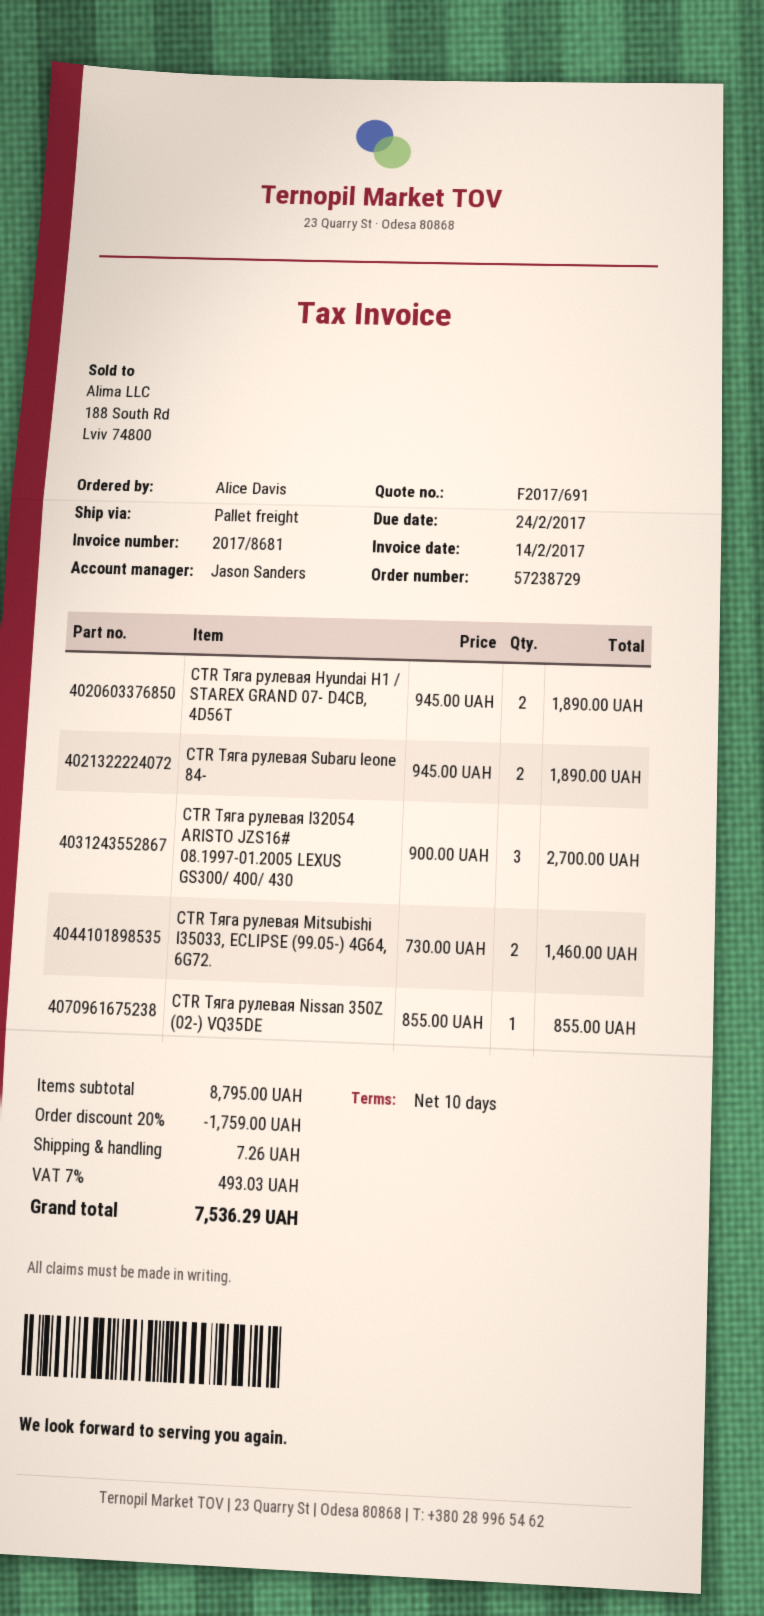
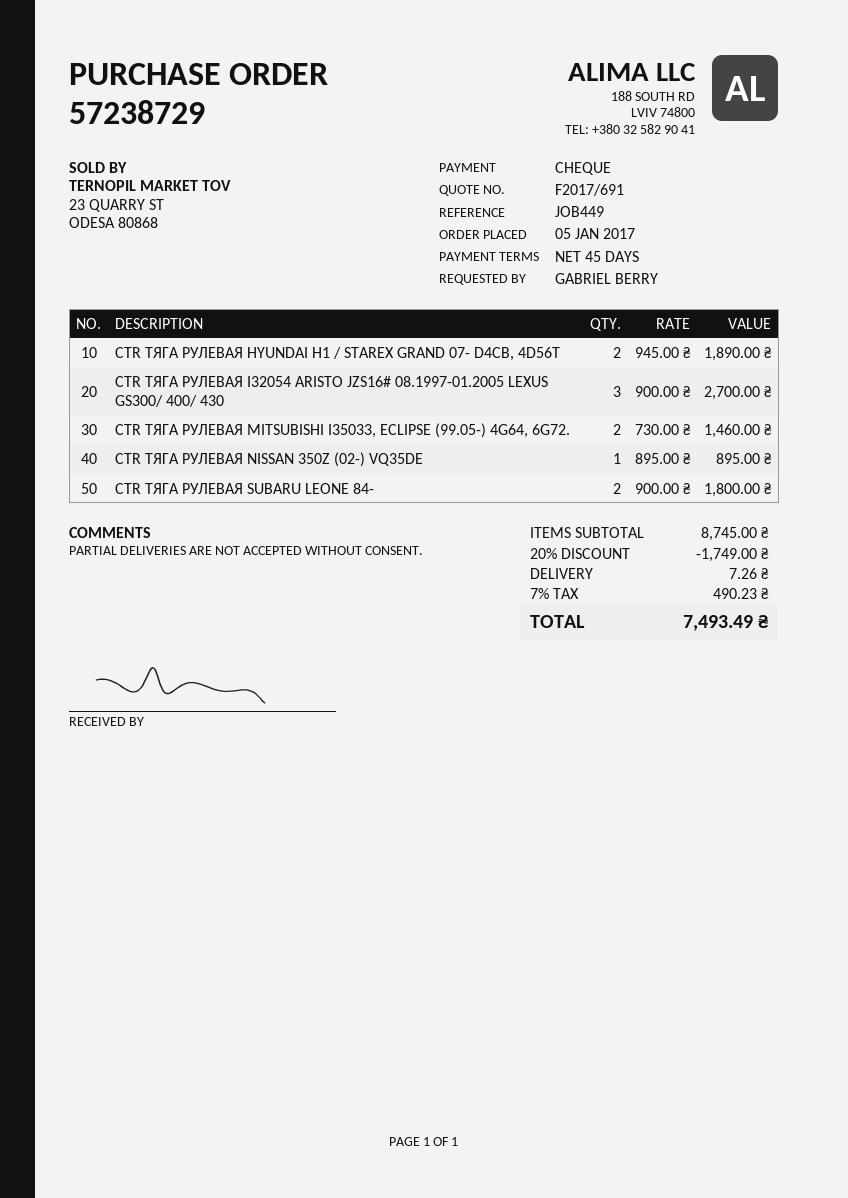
payment terms: 10 days -> 45 days
ordered by: Alice Davis -> GABRIEL BERRY
CTR Тяга рулевая Subaru leone 84-: 2 x 945.00 = 1890.00 -> 2 x 900.00 = 1800.00
CTR Тяга рулевая Nissan 350Z (02-) VQ35DE: 1 x 855.00 = 855.00 -> 1 x 895.00 = 895.00
subtotal: 8795.00 -> 8745.00
discount: 20% = 1759.00 -> 20% = 1749.00
tax: 7% = 493.03 -> 7% = 490.23
total: 7536.29 -> 7493.49

